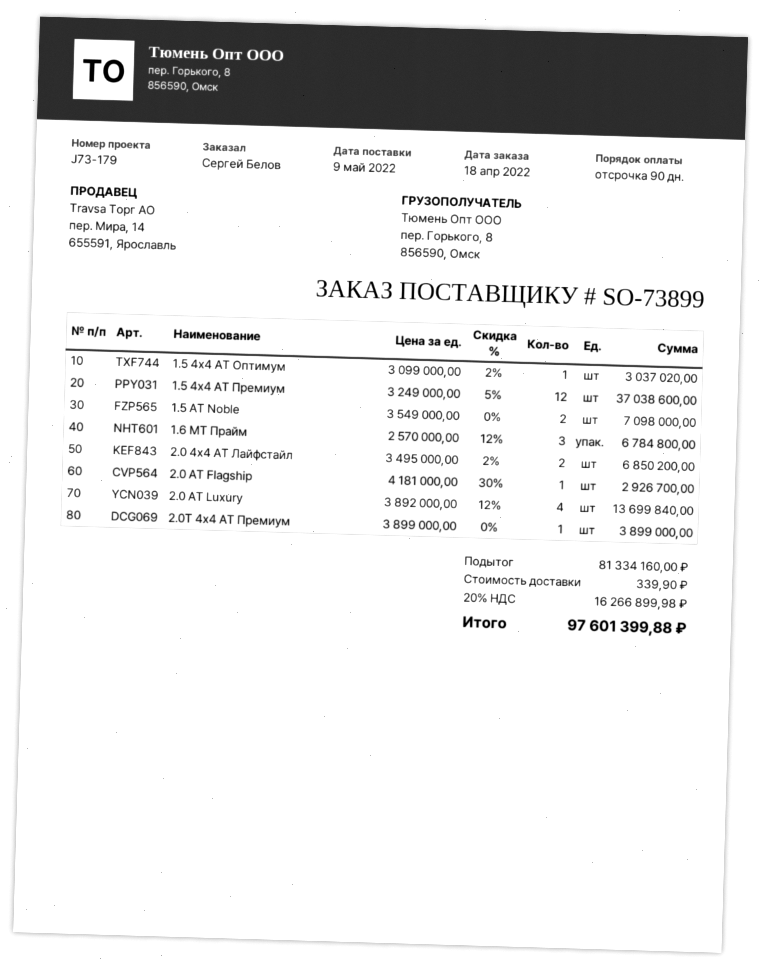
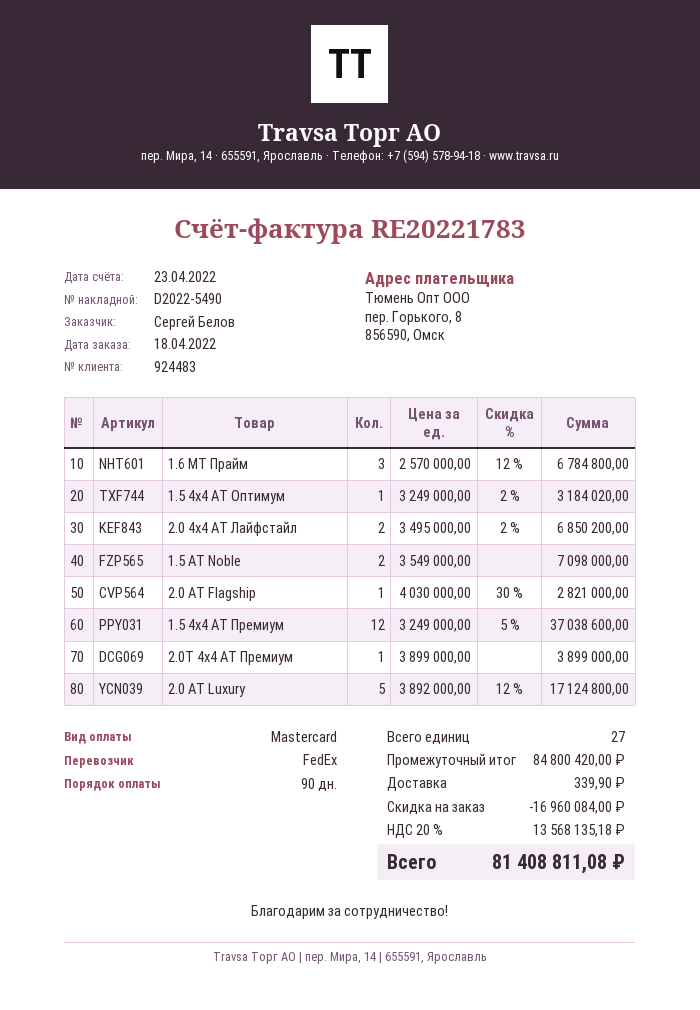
1.5 4x4 AT Оптимум: 1 x 3099000.00 - 2% = 3037020.00 -> 1 x 3249000.00 - 2% = 3184020.00
2.0 AT Flagship: 1 x 4181000.00 - 30% = 2926700.00 -> 1 x 4030000.00 - 30% = 2821000.00
2.0 AT Luxury: 4 x 3892000.00 - 12% = 13699840.00 -> 5 x 3892000.00 - 12% = 17124800.00
subtotal: 81334160.00 -> 84800420.00
discount: none -> 16960084.00
tax: 20% = 16266899.98 -> 20% = 13568135.18
total: 97601399.88 -> 81408811.08

